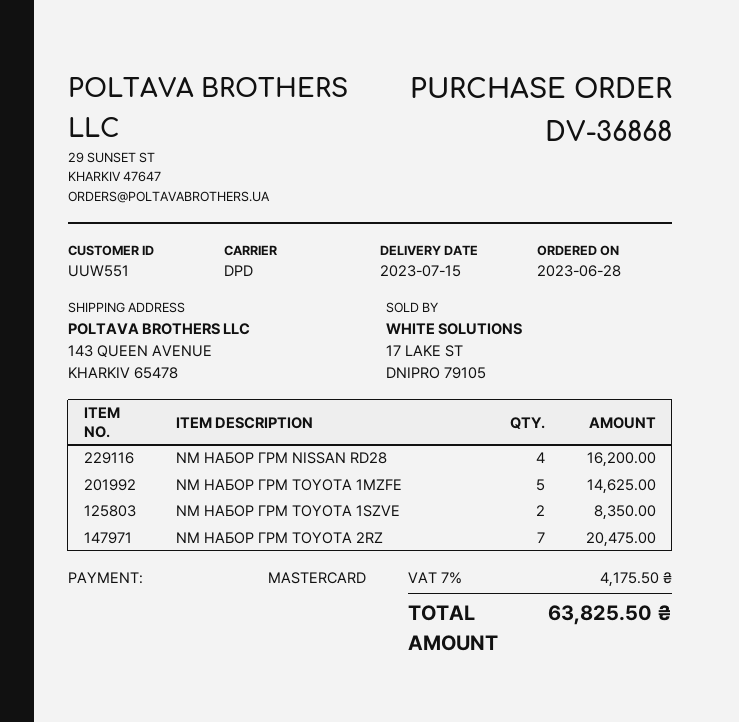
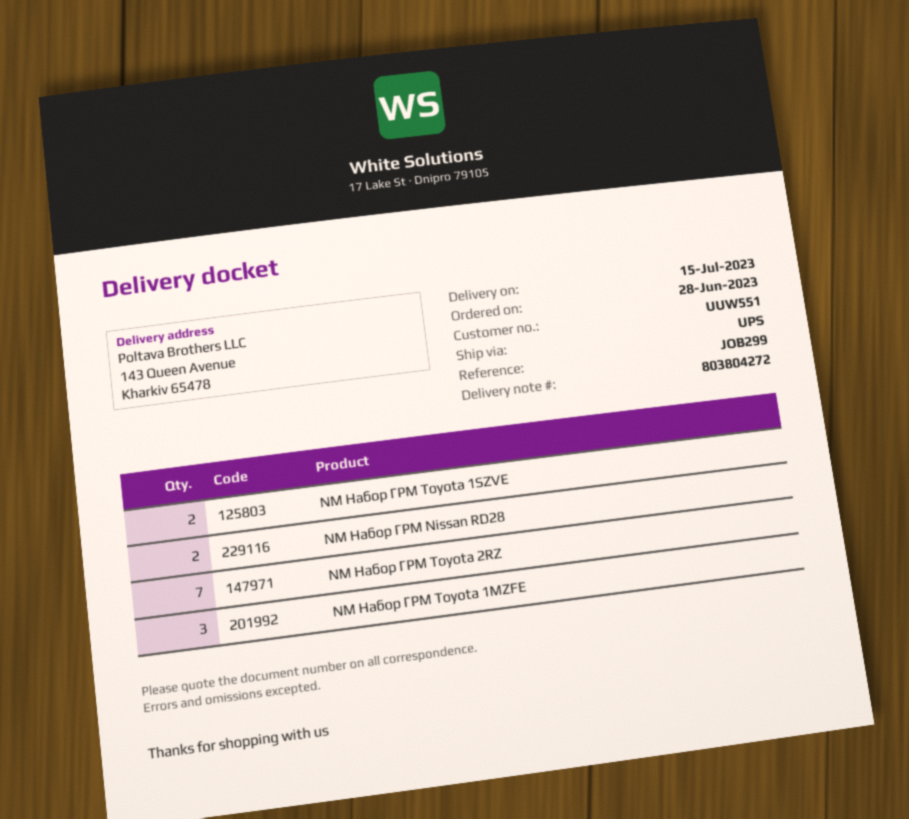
shipping method: DPD -> UPS
NM НАБОР ГРМ NISSAN RD28: 4 -> 2
NM НАБОР ГРМ TOYOTA 1MZFE: 5 -> 3

